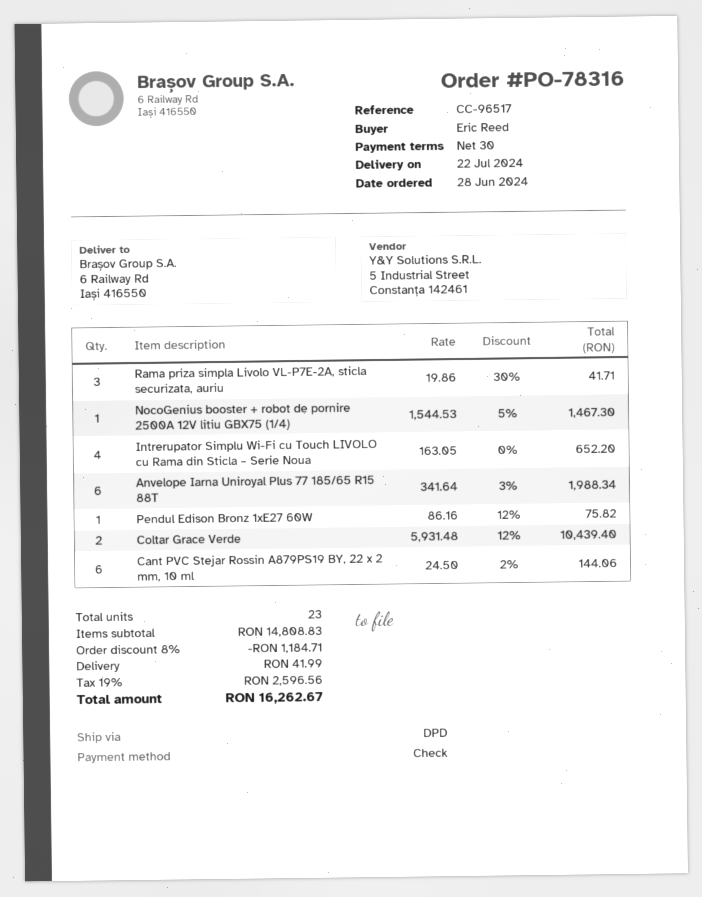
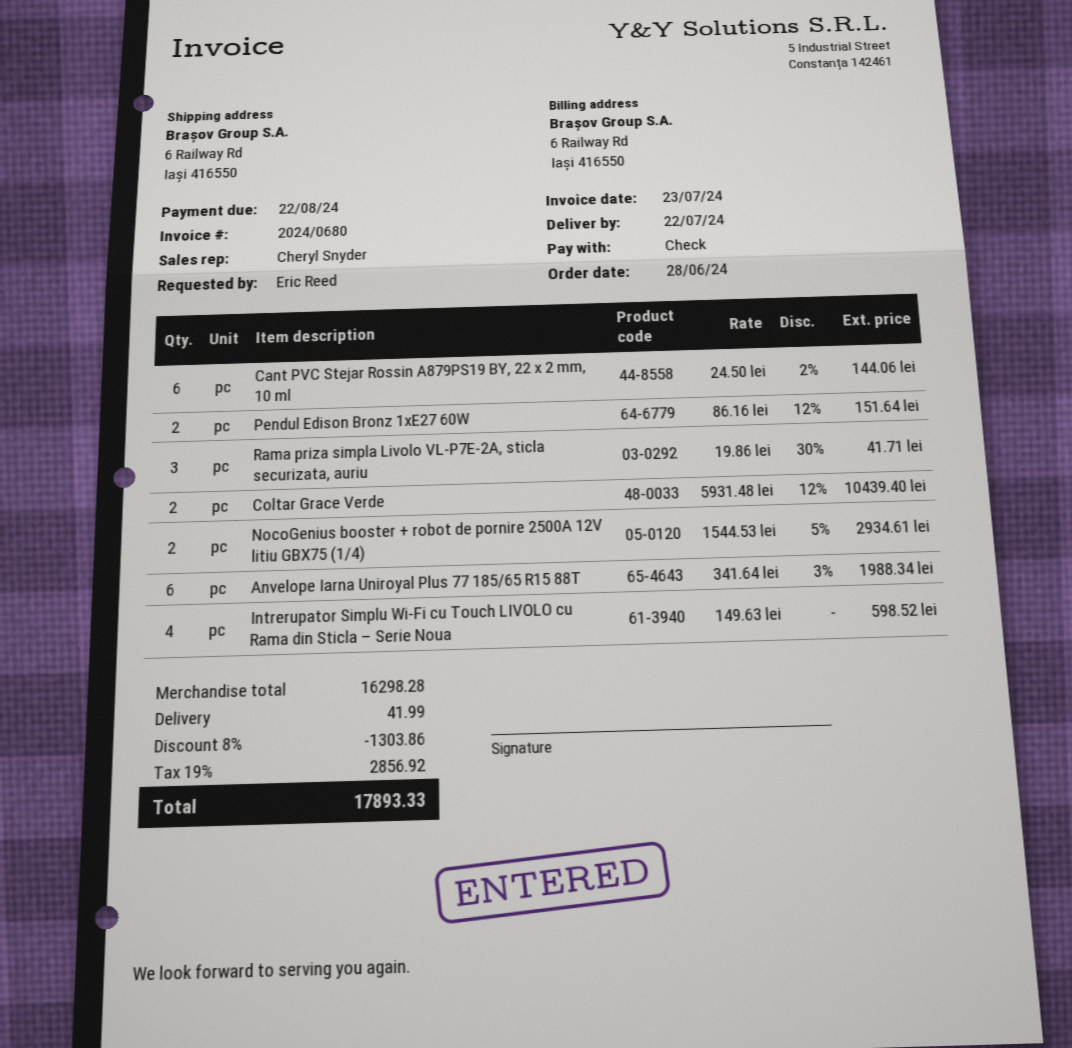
NocoGenius booster + robot de pornire 2500A 12V litiu GBX75 (1/4): 1 x 1544.53 - 5% = 1467.30 -> 2 x 1544.53 - 5% = 2934.61
Intrerupator Simplu Wi-Fi cu Touch LIVOLO cu Rama din Sticla – Serie Noua: 4 x 163.05 = 652.20 -> 4 x 149.63 = 598.52
Pendul Edison Bronz 1xE27 60W: 1 x 86.16 - 12% = 75.82 -> 2 x 86.16 - 12% = 151.64
subtotal: 14808.83 -> 16298.28
discount: 8% = 1184.71 -> 8% = 1303.86
tax: 19% = 2596.56 -> 19% = 2856.92
total: 16262.67 -> 17893.33

